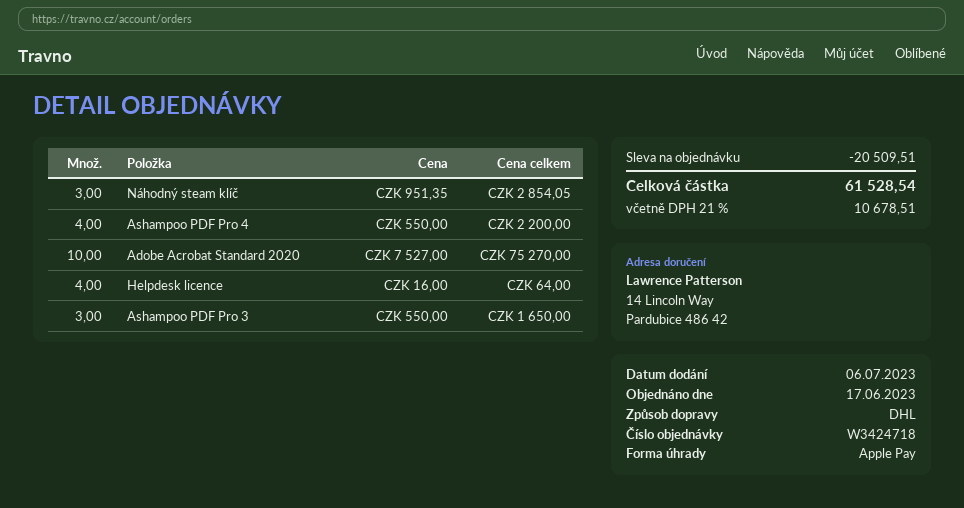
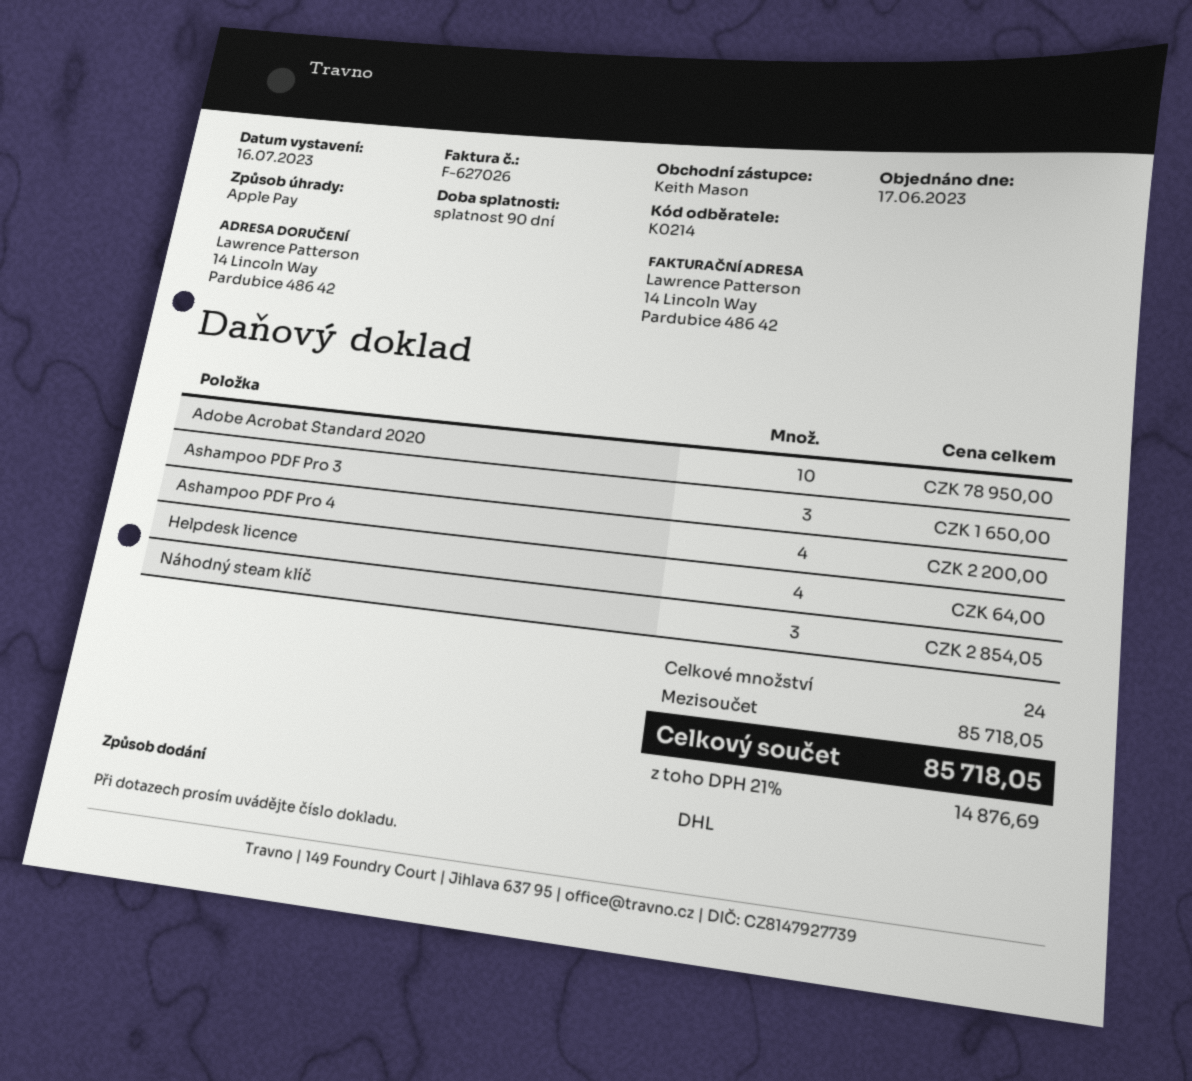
Adobe Acrobat Standard 2020: 10 for 75270.00 -> 10 for 78950.00
discount: 20509.51 -> none
tax: 21% = 10678.51 -> 21% = 14876.69
total: 61528.54 -> 85718.05

